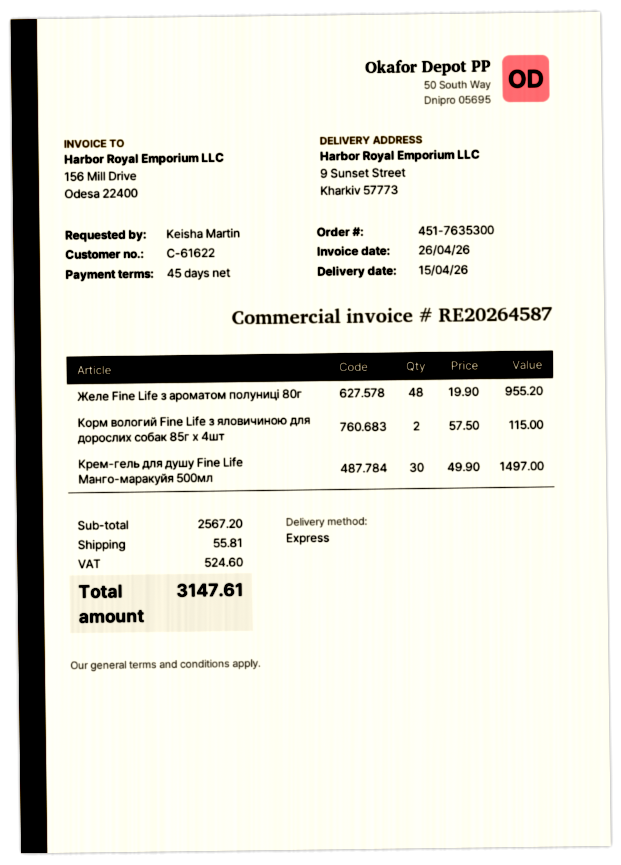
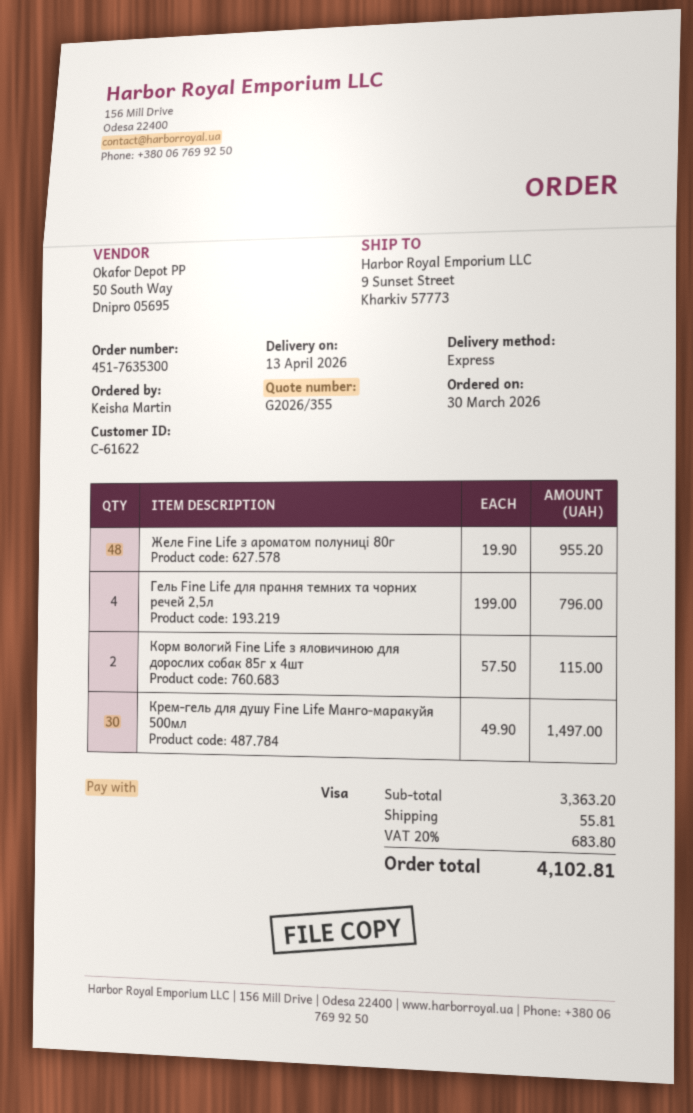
delivery date: 2026-04-15 -> 2026-04-13
Гель Fine Life для прання темних та чорних речей 2,5л: none -> 4 x 199.00 = 796.00
subtotal: 2567.20 -> 3363.20
tax: 524.60 -> 683.80
total: 3147.61 -> 4102.81

